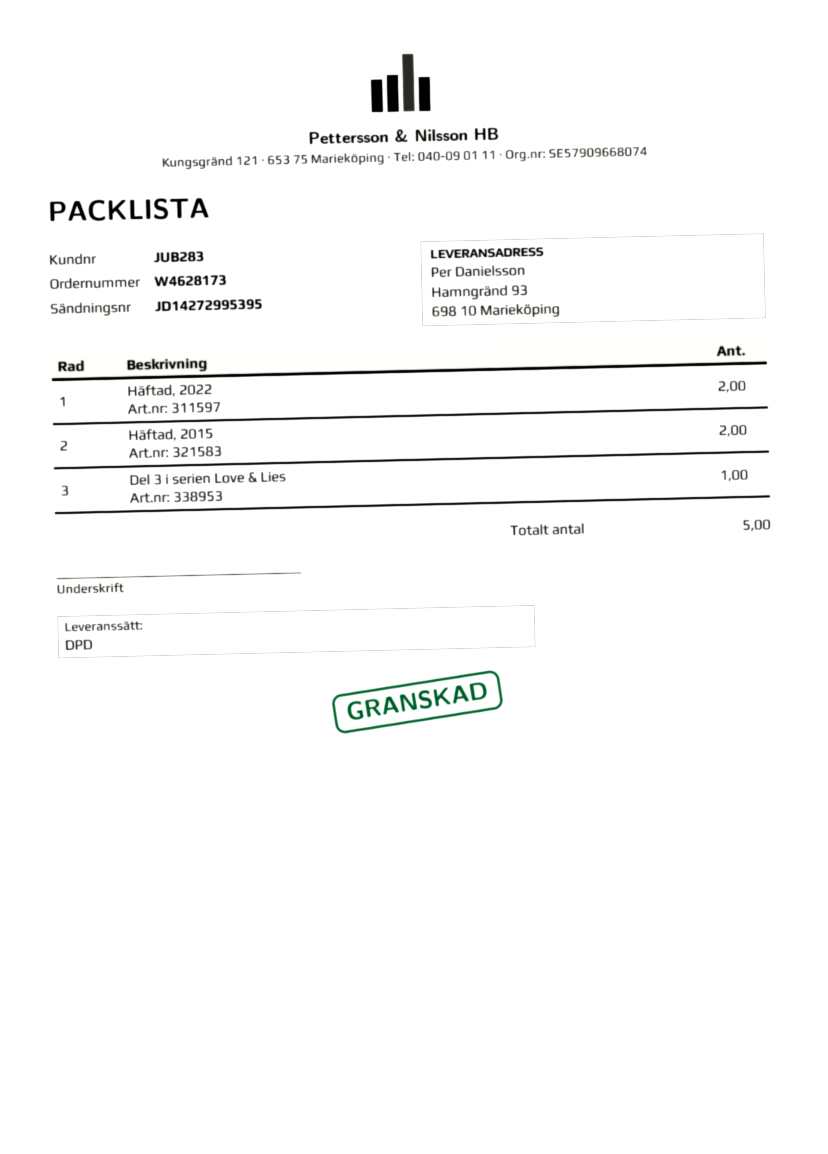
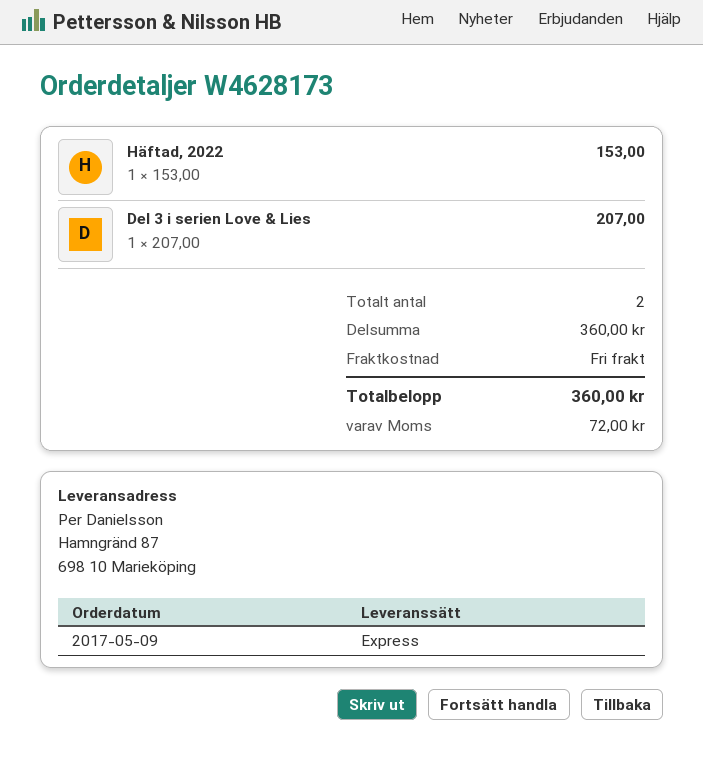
shipping method: DPD -> express
ship to: Hamngränd 93, 698 10 Marieköping -> Hamngränd 87, 698 10 Marieköping
Häftad, 2022: 2 -> 1
Häftad, 2015: 2 -> none
total quantity: 5 -> 2

